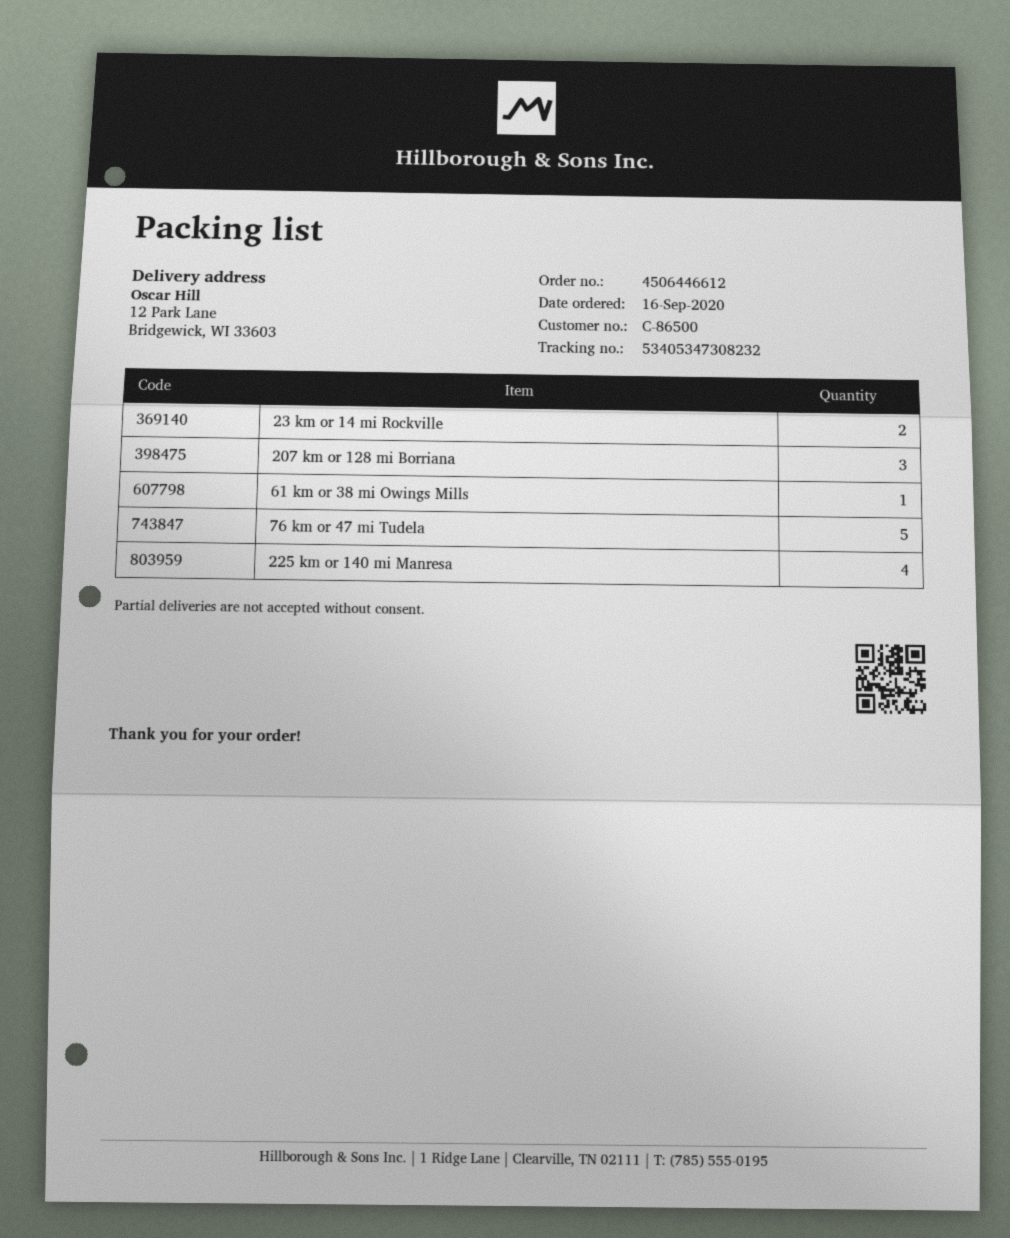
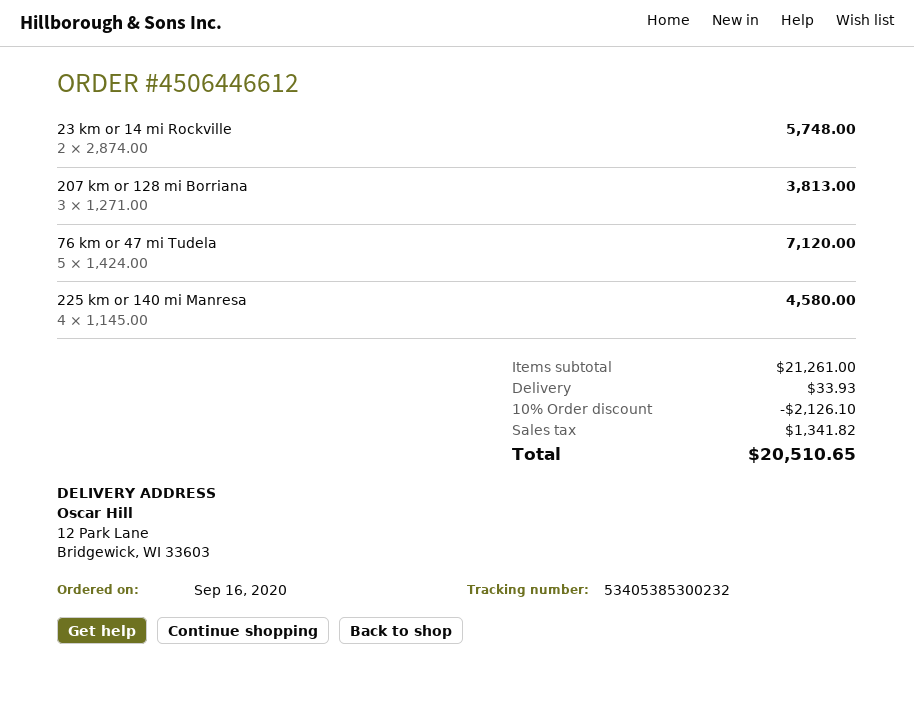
tracking number: 53405347308232 -> 53405385300232
61 km or 38 mi Owings Mills: 1 -> none

